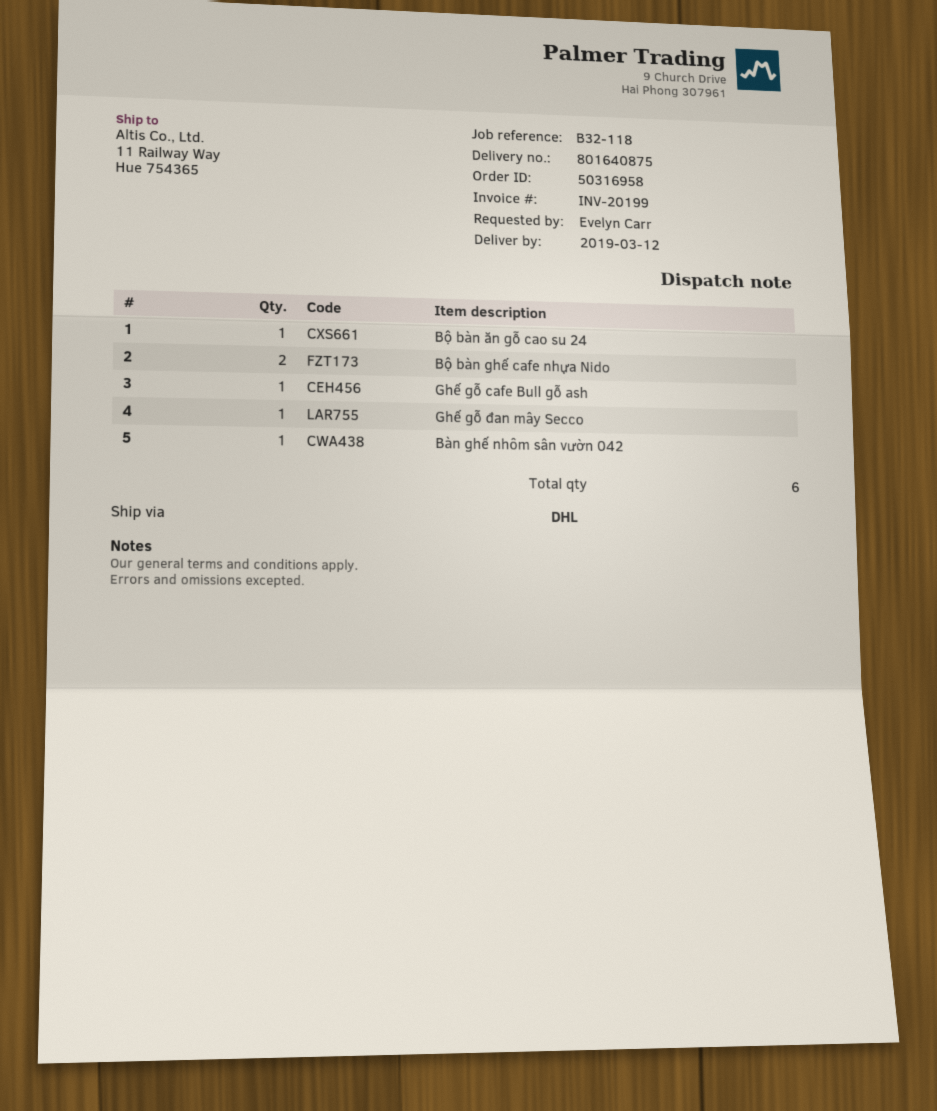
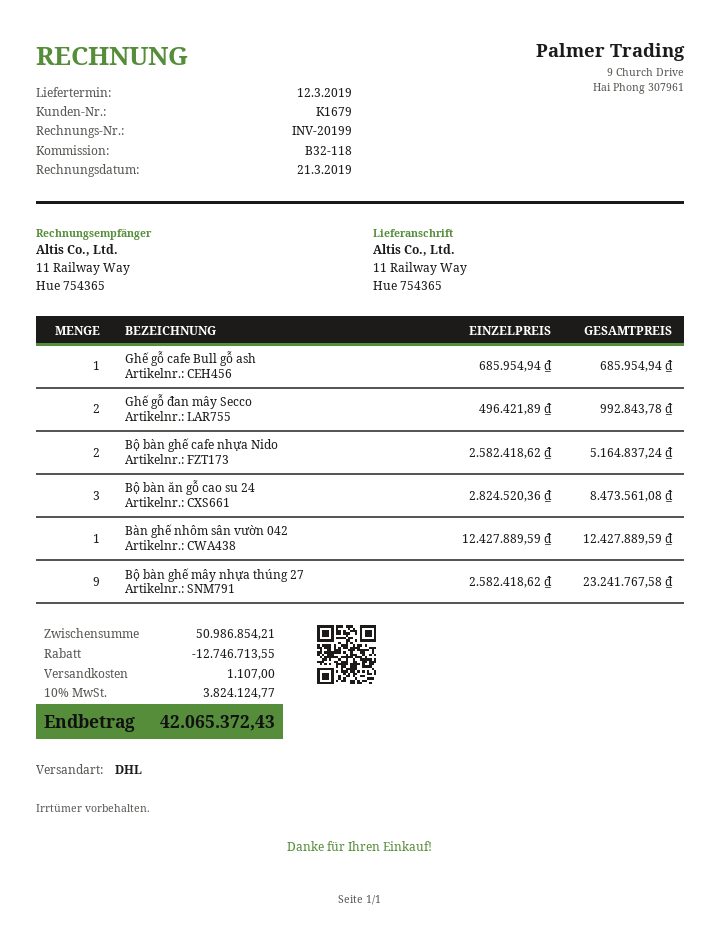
Bộ bàn ăn gỗ cao su 24: 1 -> 3
Ghế gỗ đan mây Secco: 1 -> 2
Bộ bàn ghế mây nhựa thúng 27: none -> 9

